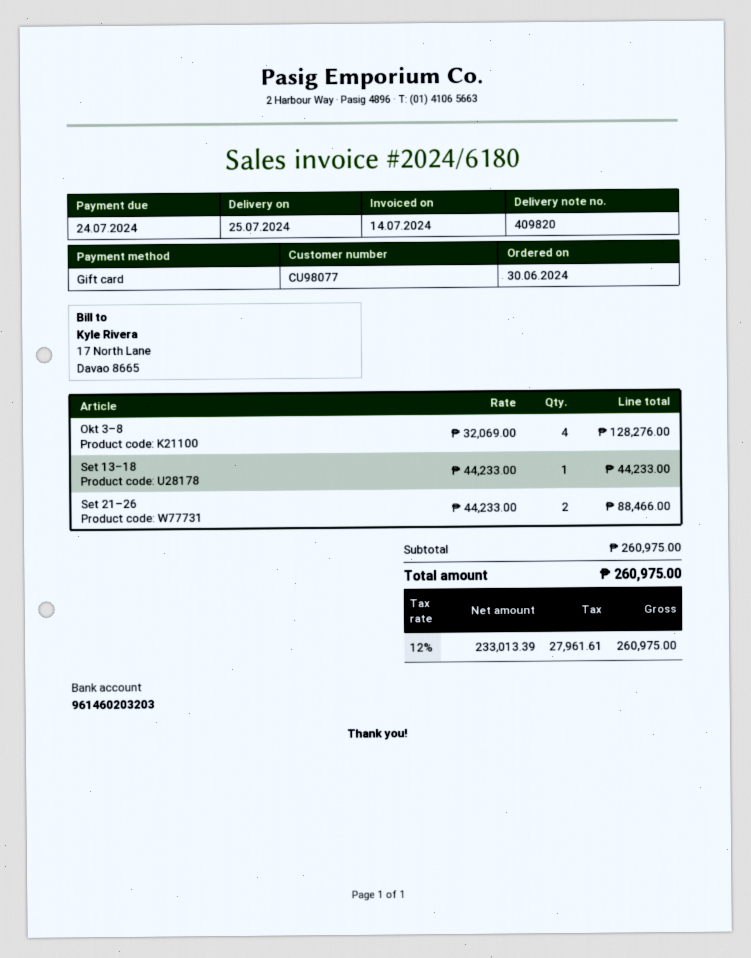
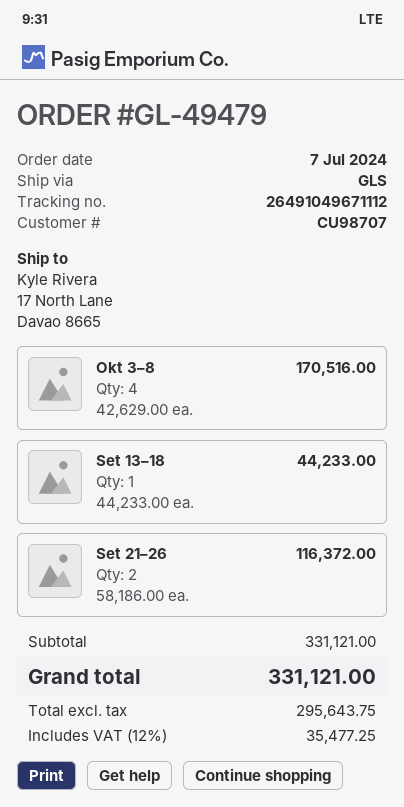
order date: 2024-06-30 -> 2024-07-07
customer number: CU98077 -> CU98707
Okt 3–8: 4 x 32069.00 = 128276.00 -> 4 x 42629.00 = 170516.00
Set 21–26: 2 x 44233.00 = 88466.00 -> 2 x 58186.00 = 116372.00
subtotal: 260975.00 -> 331121.00
net: 233013.39 -> 295643.75
tax: 12% = 27961.61 -> 12% = 35477.25
total: 260975.00 -> 331121.00

